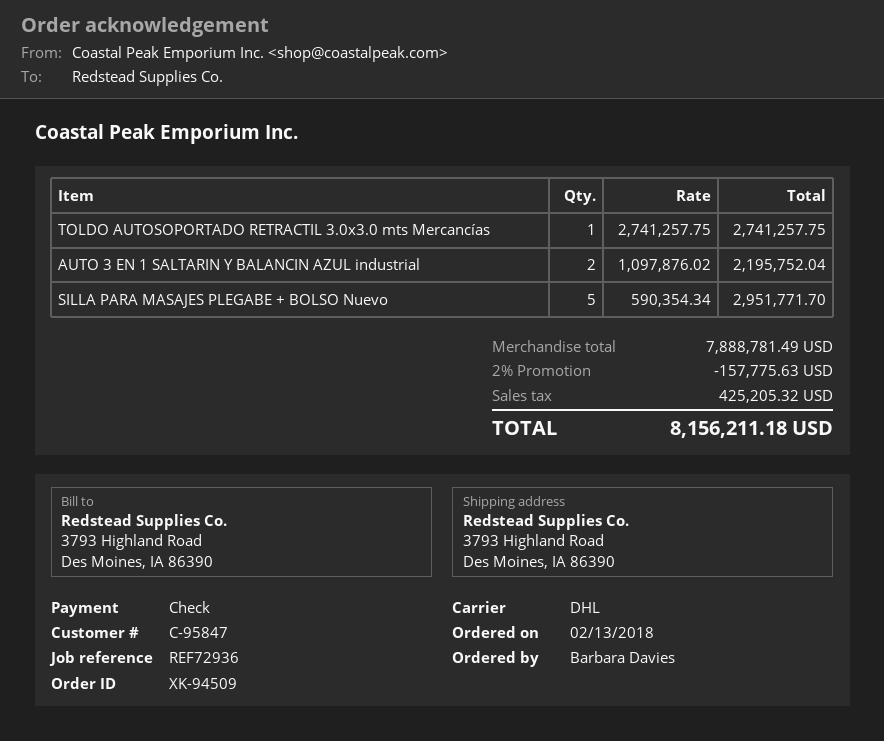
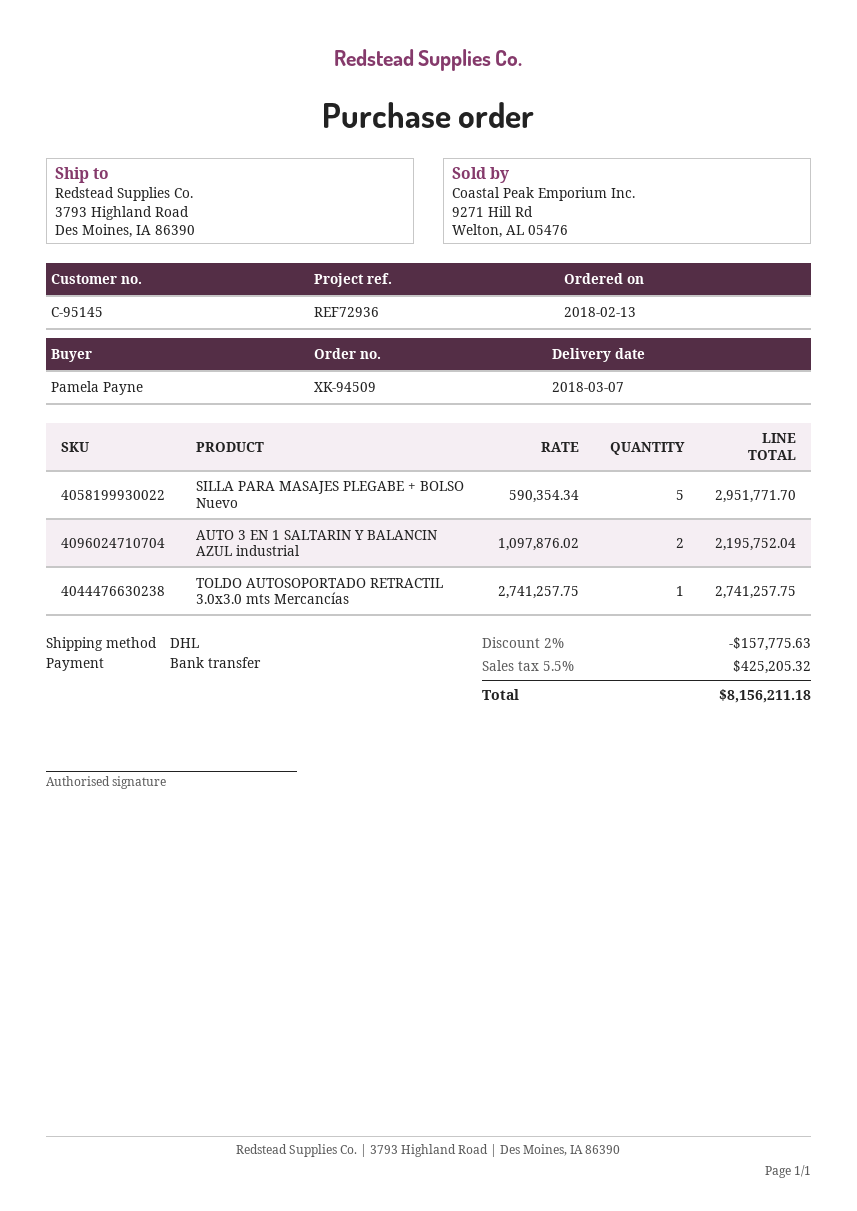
customer number: C-95847 -> C-95145
ordered by: Barbara Davies -> Pamela Payne
payment method: cheque -> bank transfer

